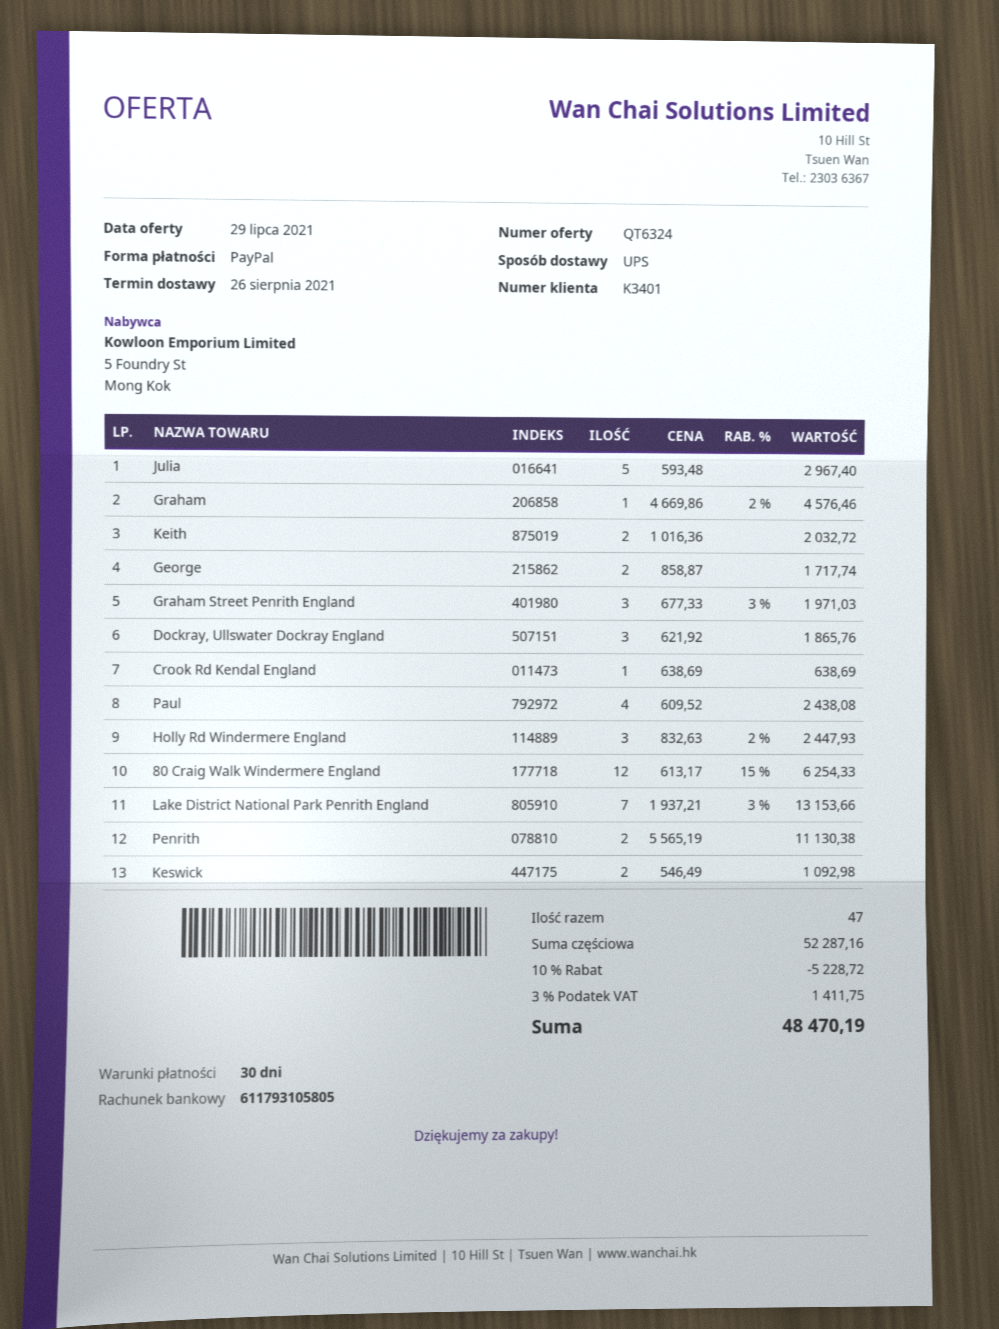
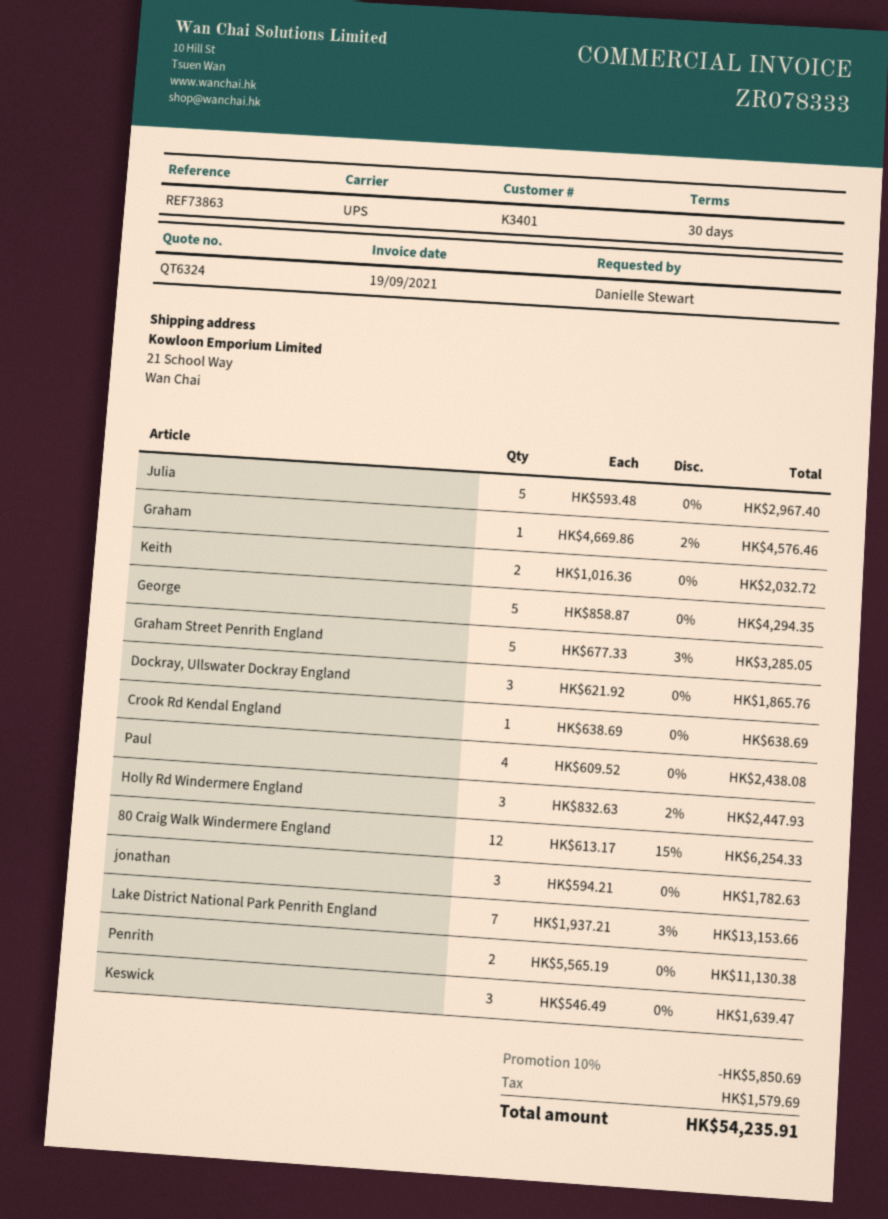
George: 2 x 858.87 = 1717.74 -> 5 x 858.87 = 4294.35
Graham Street Penrith England: 3 x 677.33 - 3% = 1971.03 -> 5 x 677.33 - 3% = 3285.05
Keswick: 2 x 546.49 = 1092.98 -> 3 x 546.49 = 1639.47
jonathan: none -> 3 x 594.21 = 1782.63
discount: 10% = 5228.72 -> 10% = 5850.69
tax: 1411.75 -> 1579.69
total: 48470.19 -> 54235.91

